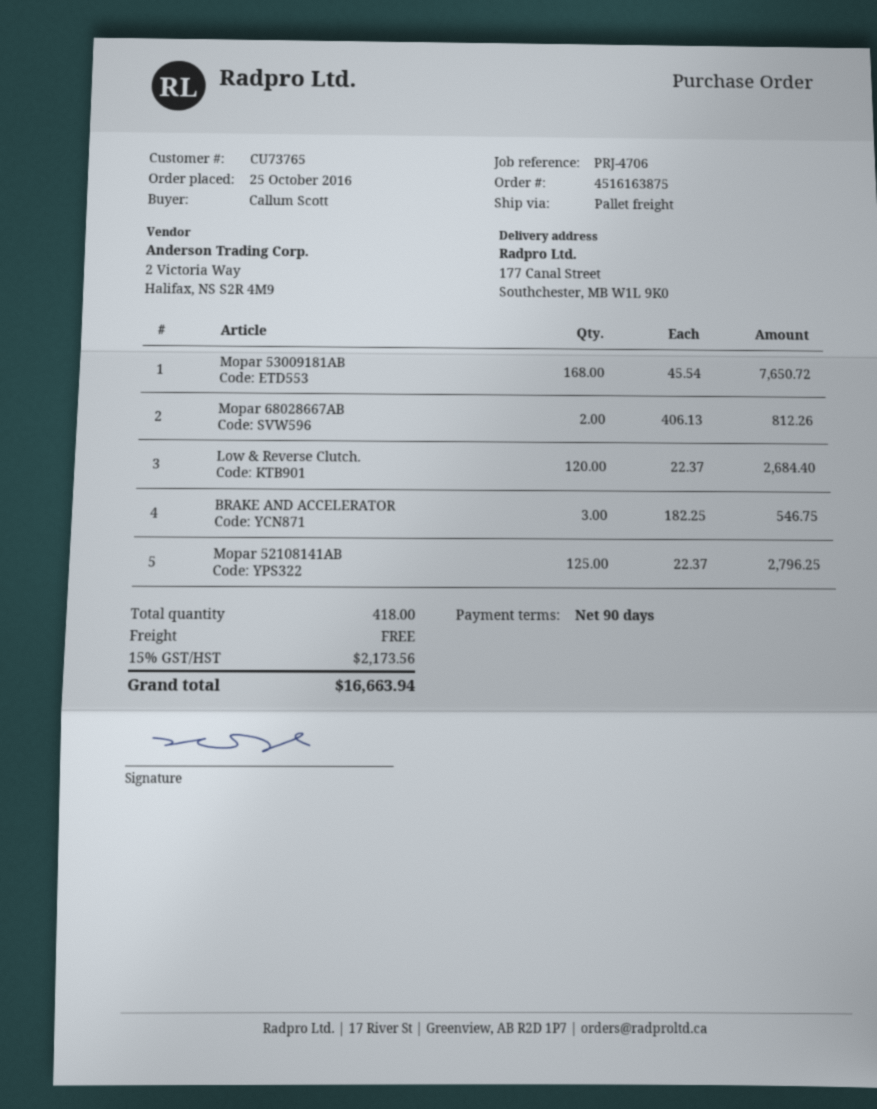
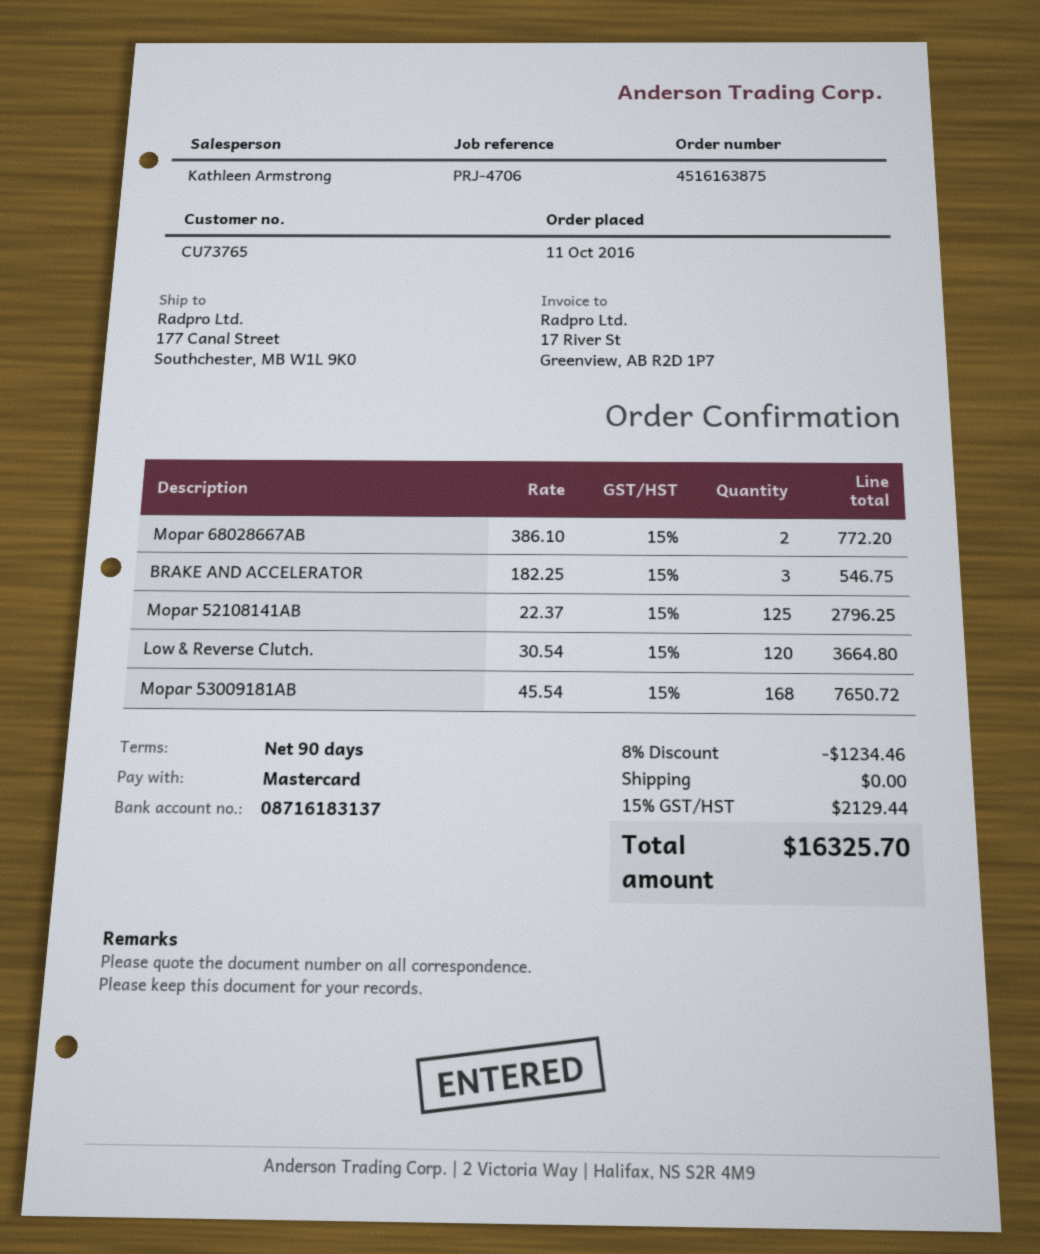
order date: 2016-10-25 -> 2016-10-11
Mopar 68028667AB: 2 x 406.13 = 812.26 -> 2 x 386.10 = 772.20
Low & Reverse Clutch.: 120 x 22.37 = 2684.40 -> 120 x 30.54 = 3664.80
discount: none -> 8% = 1234.46
tax: 15% = 2173.56 -> 15% = 2129.44
total: 16663.94 -> 16325.70

